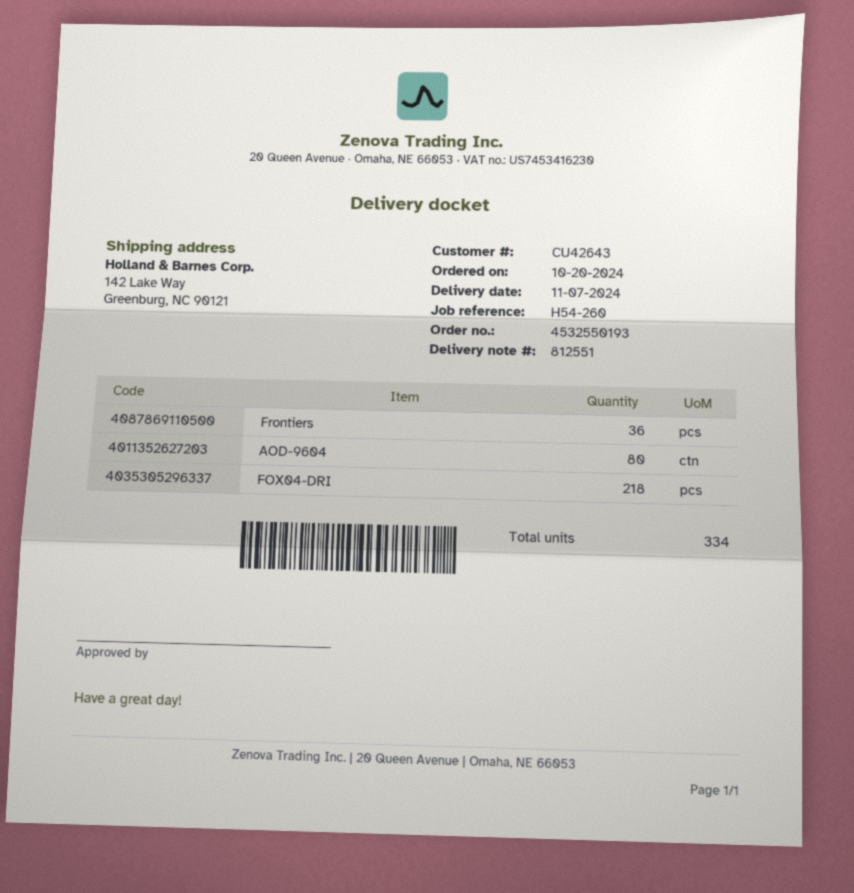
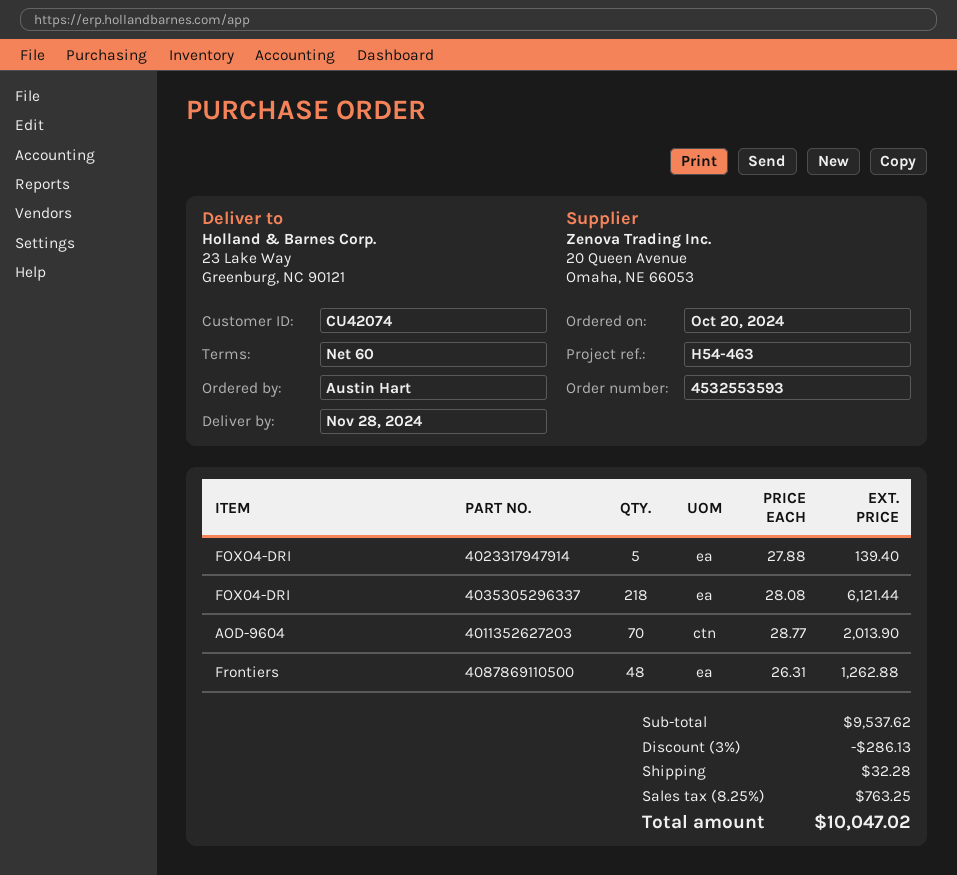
order number: 4532550193 -> 4532553593
delivery date: 2024-11-07 -> 2024-11-28
customer number: CU42643 -> CU42074
reference: H54-260 -> H54-463
ship to: 142 Lake Way, Greenburg, NC 90121 -> 23 Lake Way, Greenburg, NC 90121
Frontiers: 36 -> 48
AOD-9604: 80 -> 70
FOXO4-DRI: none -> 5

